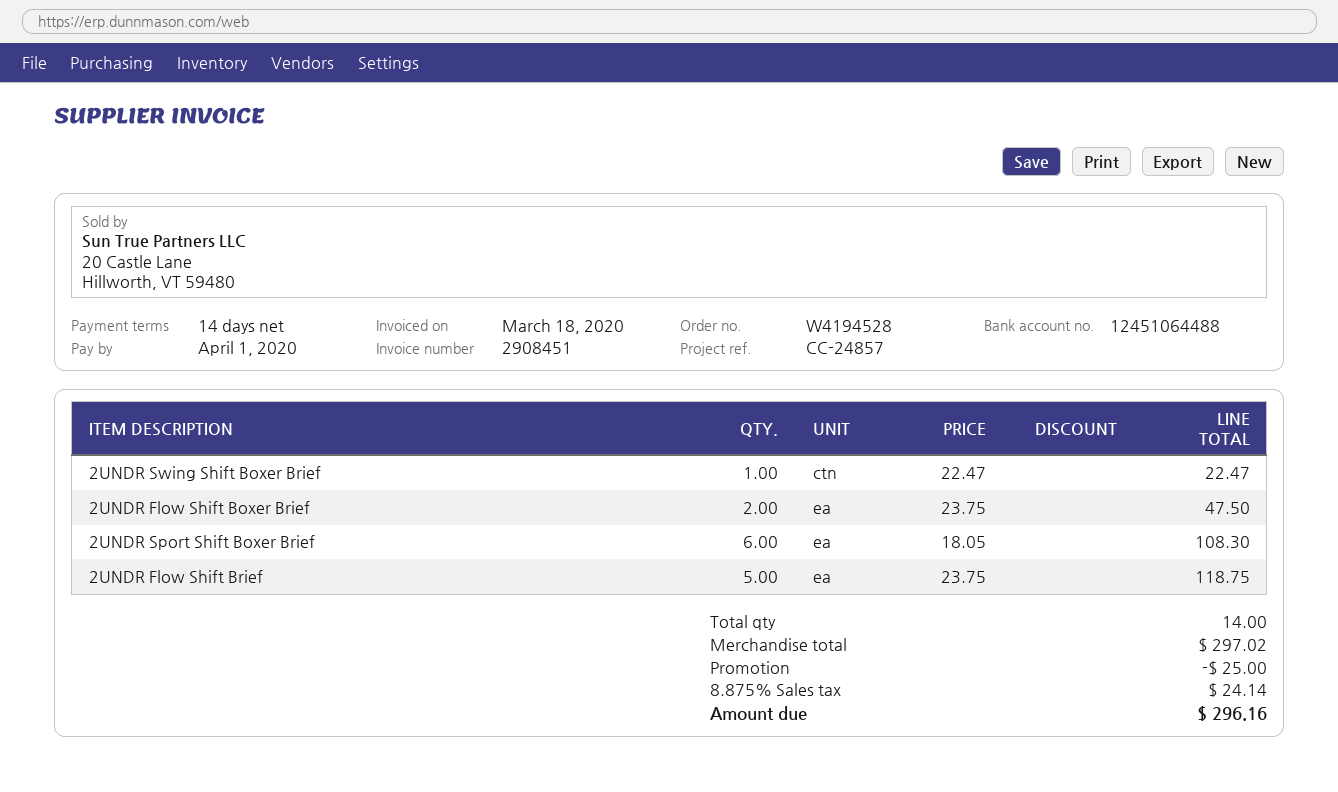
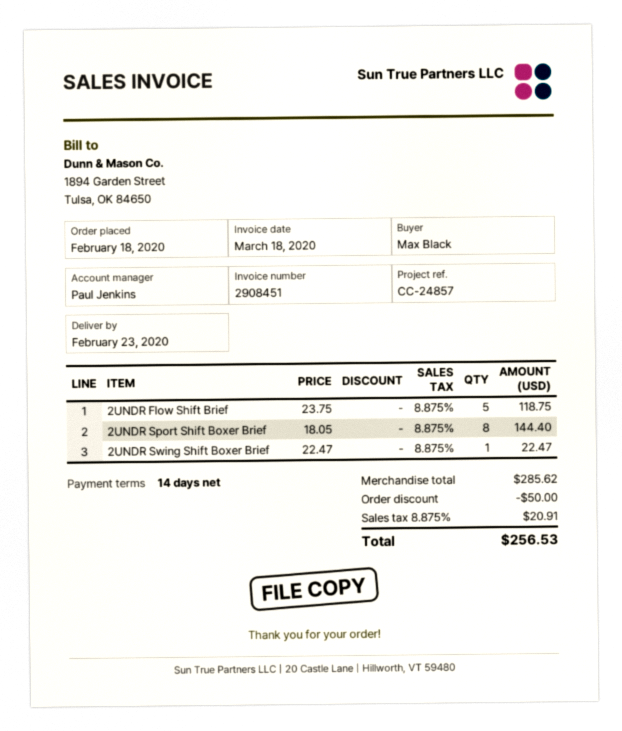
2UNDR Flow Shift Boxer Brief: 2 x 23.75 = 47.50 -> none
2UNDR Sport Shift Boxer Brief: 6 x 18.05 = 108.30 -> 8 x 18.05 = 144.40
subtotal: 297.02 -> 285.62
discount: 25.00 -> 50.00
tax: 8.875% = 24.14 -> 8.875% = 20.91
total: 296.16 -> 256.53

